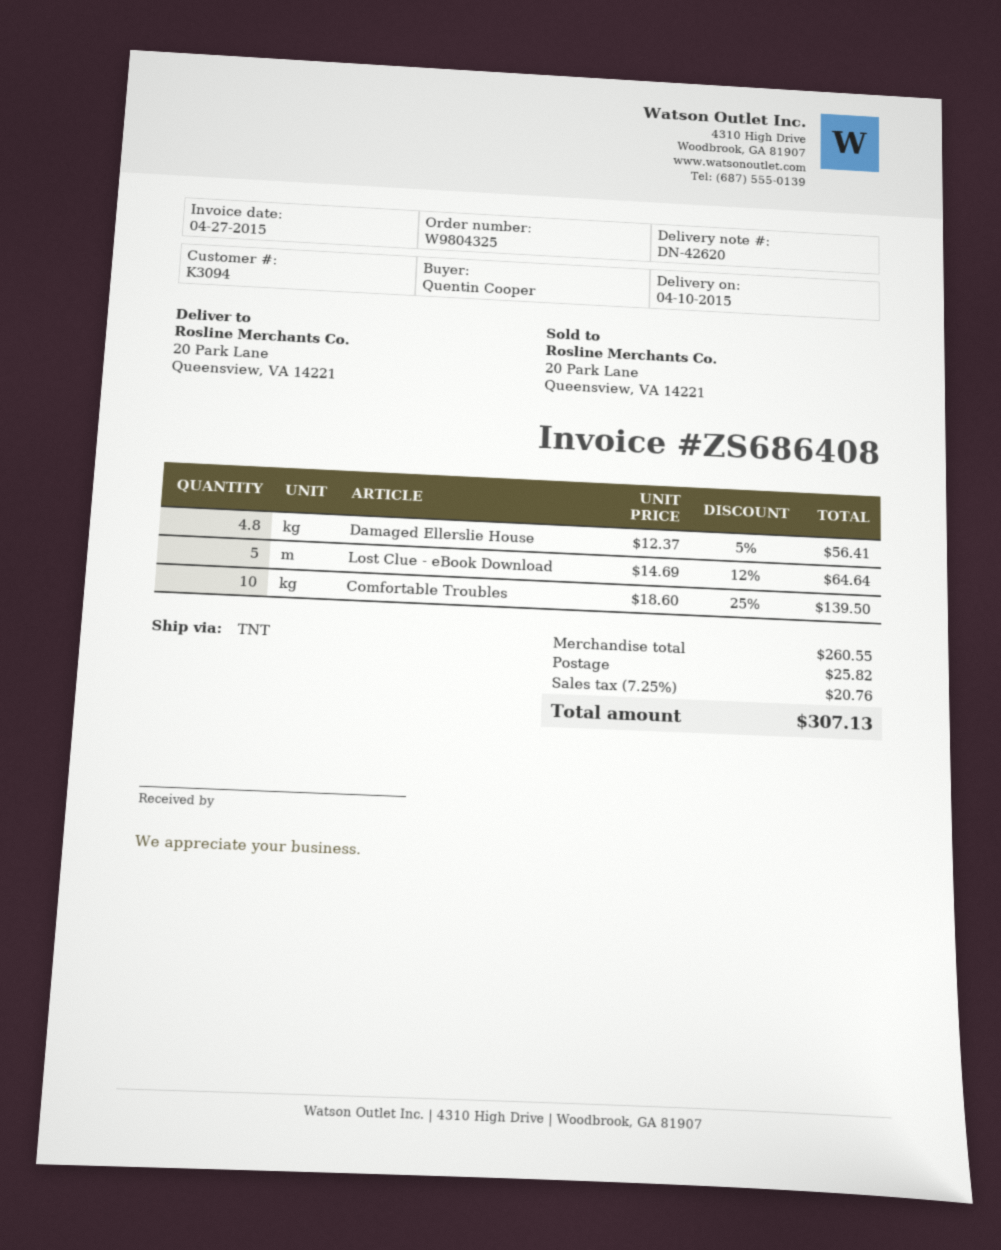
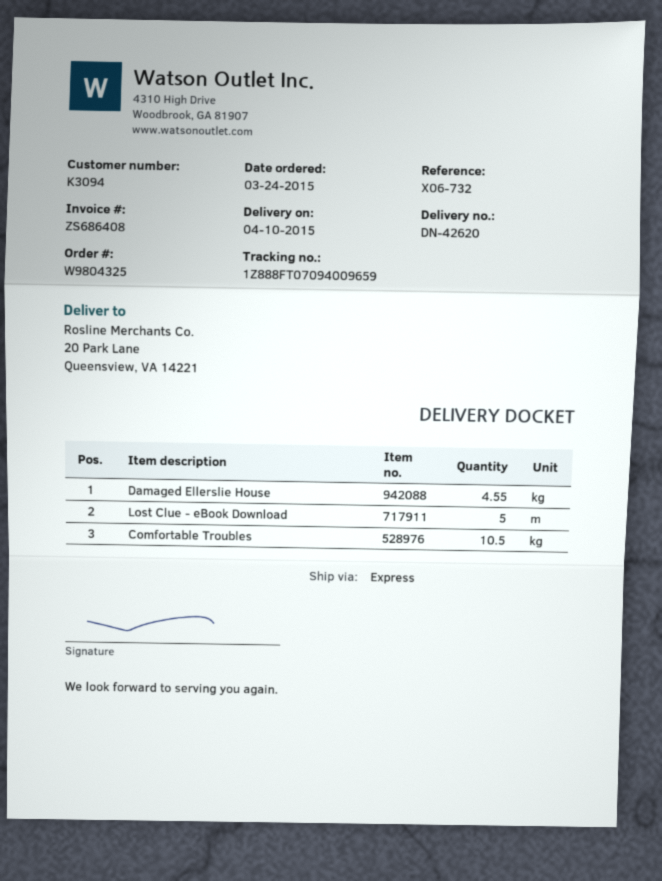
shipping method: TNT -> express
Damaged Ellerslie House: 4.8 -> 4.55
Comfortable Troubles: 10 -> 10.5

